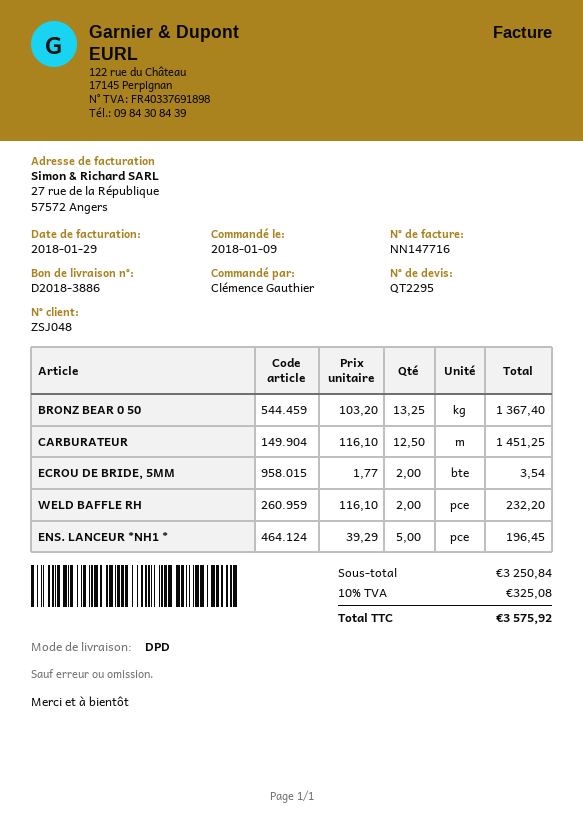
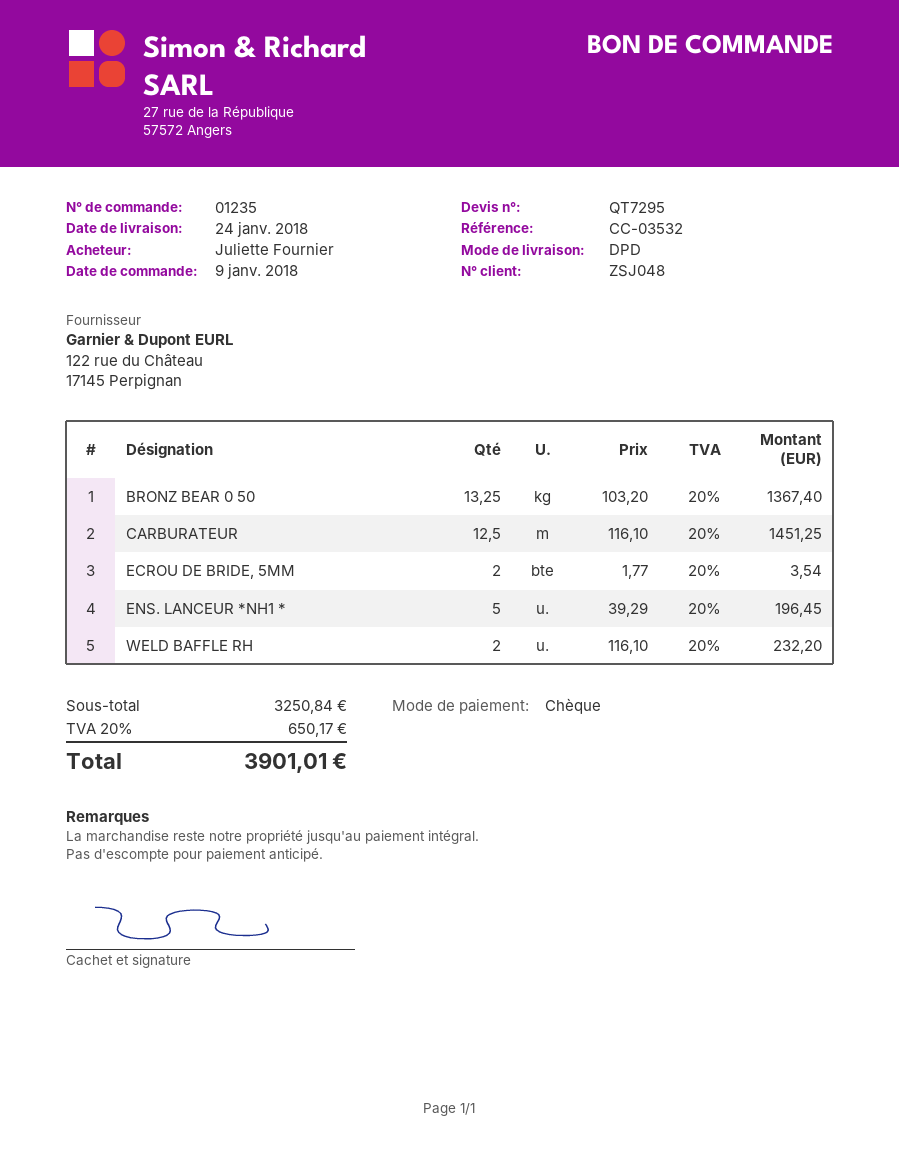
quote number: QT2295 -> QT7295
ordered by: Clémence Gauthier -> Juliette Fournier
tax: 10% = 325.08 -> 20% = 650.17
total: 3575.92 -> 3901.01

